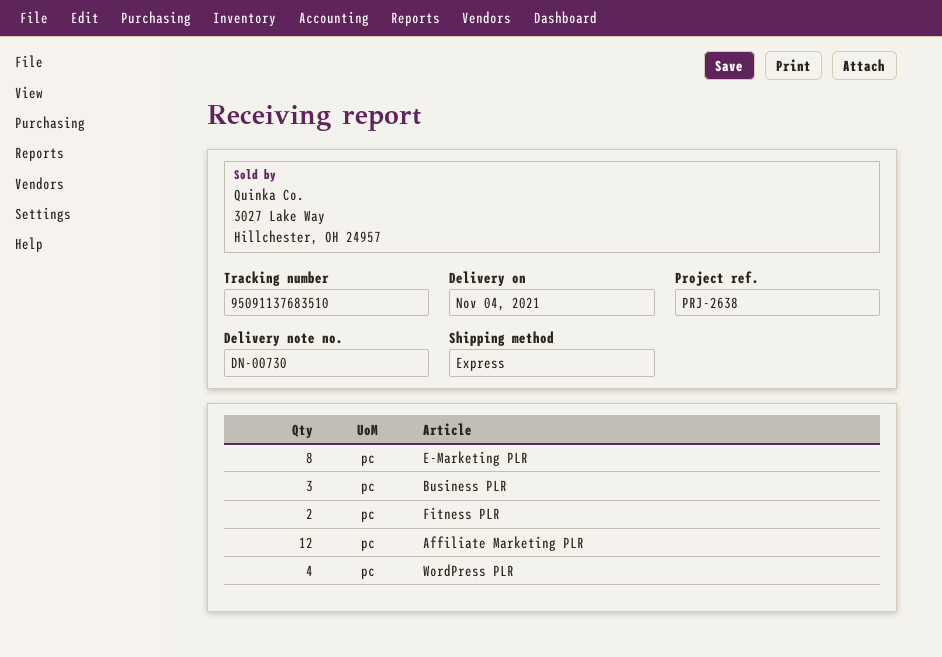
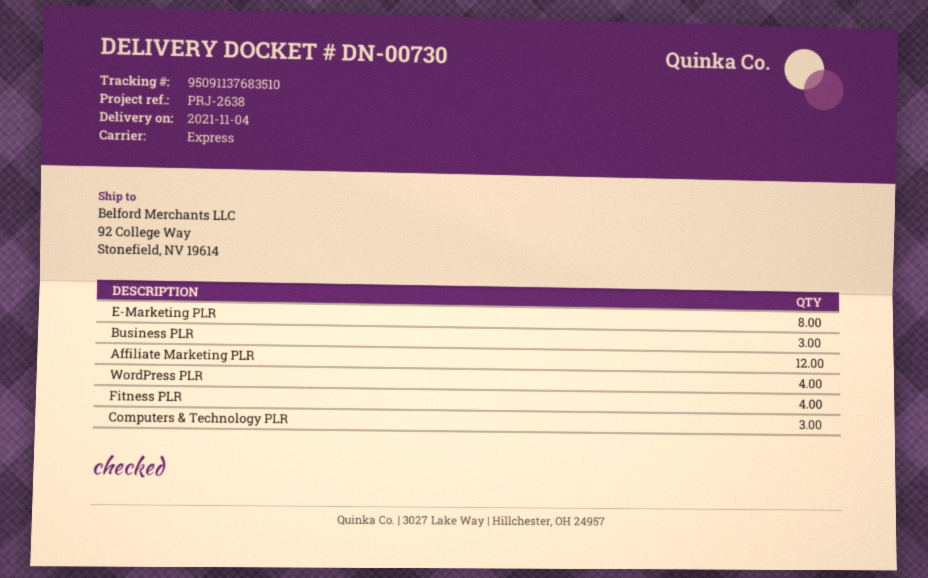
Fitness PLR: 2 -> 4
Computers & Technology PLR: none -> 3

